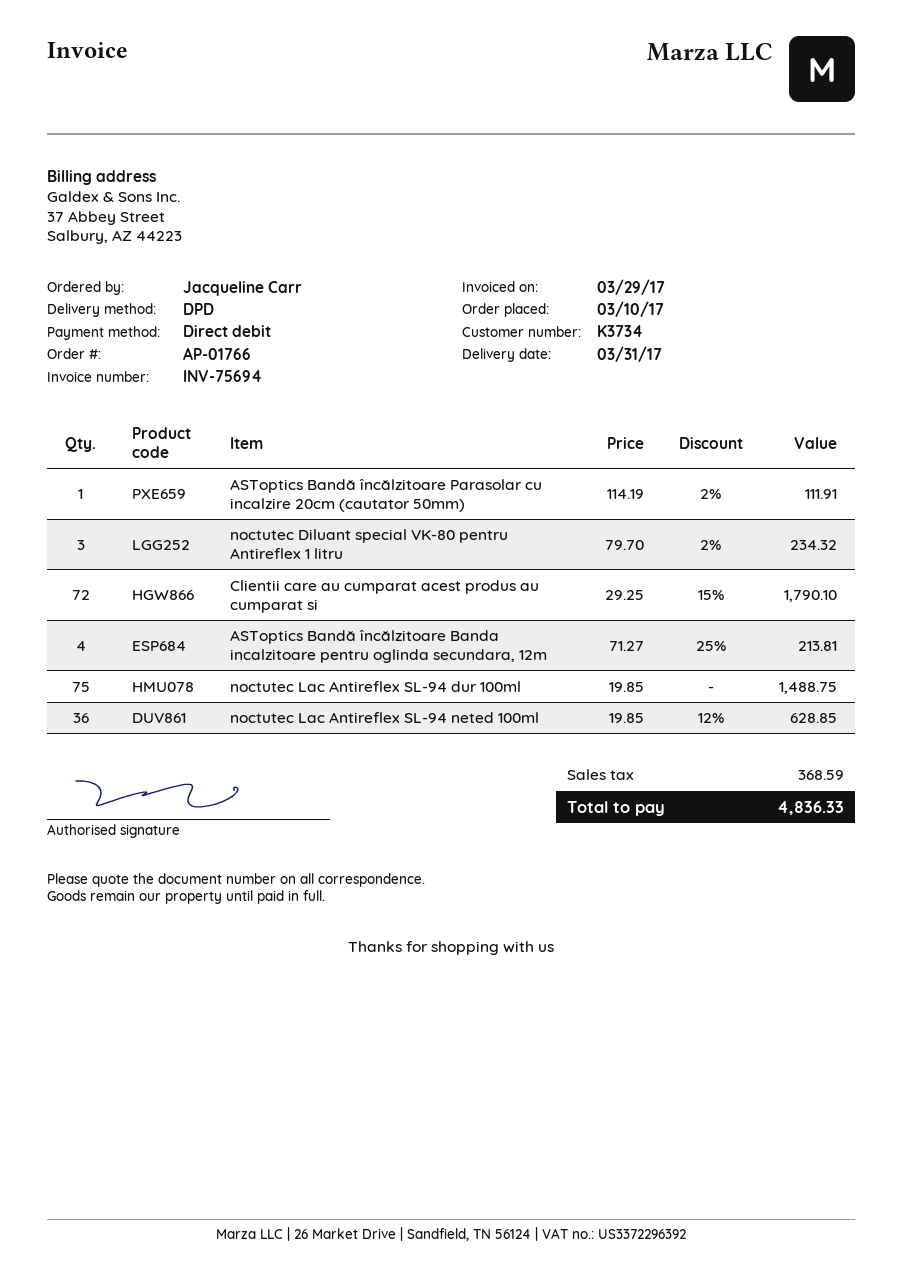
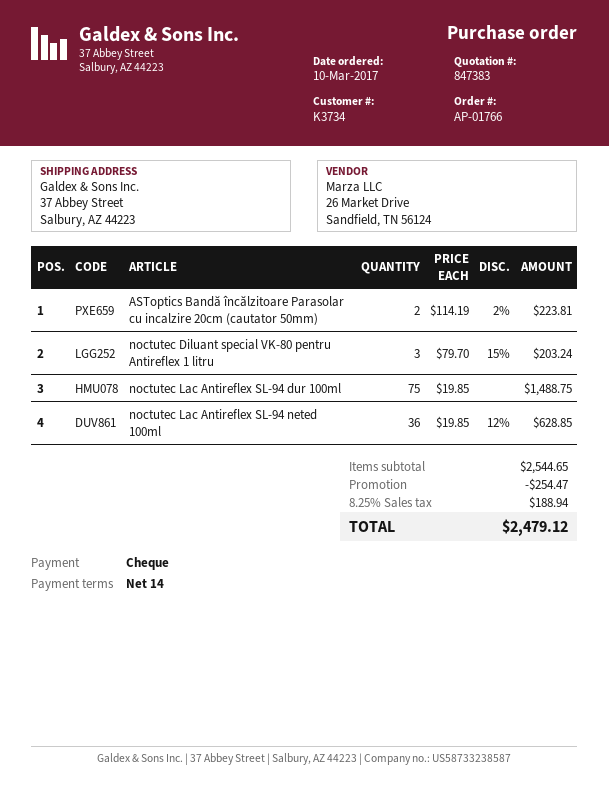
payment method: direct debit -> cheque
ASToptics Bandă încălzitoare Parasolar cu incalzire 20cm (cautator 50mm): 1 x 114.19 - 2% = 111.91 -> 2 x 114.19 - 2% = 223.81
noctutec Diluant special VK-80 pentru Antireflex 1 litru: 3 x 79.70 - 2% = 234.32 -> 3 x 79.70 - 15% = 203.24
Clientii care au cumparat acest produs au cumparat si: 72 x 29.25 - 15% = 1790.10 -> none
ASToptics Bandă încălzitoare Banda incalzitoare pentru oglinda secundara, 12m: 4 x 71.27 - 25% = 213.81 -> none
discount: none -> 254.47
tax: 368.59 -> 188.94
total: 4836.33 -> 2479.12

